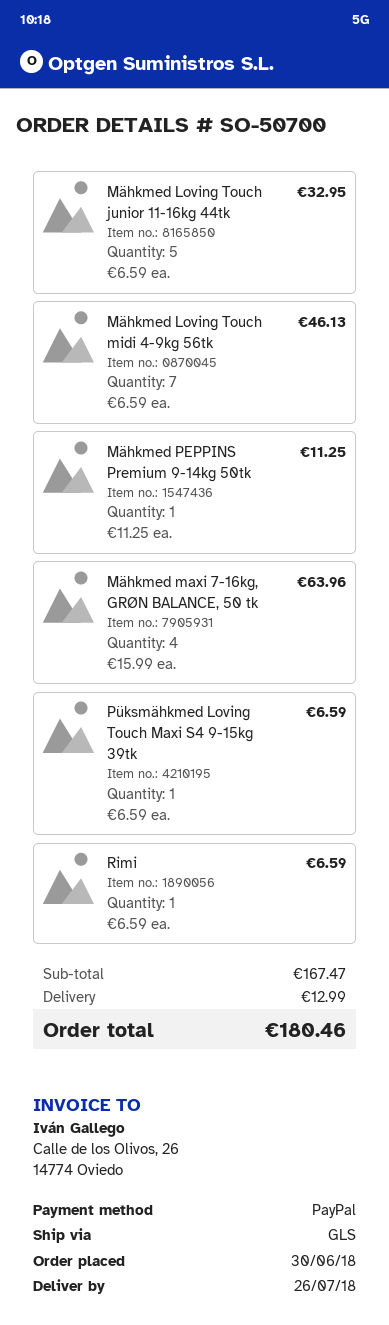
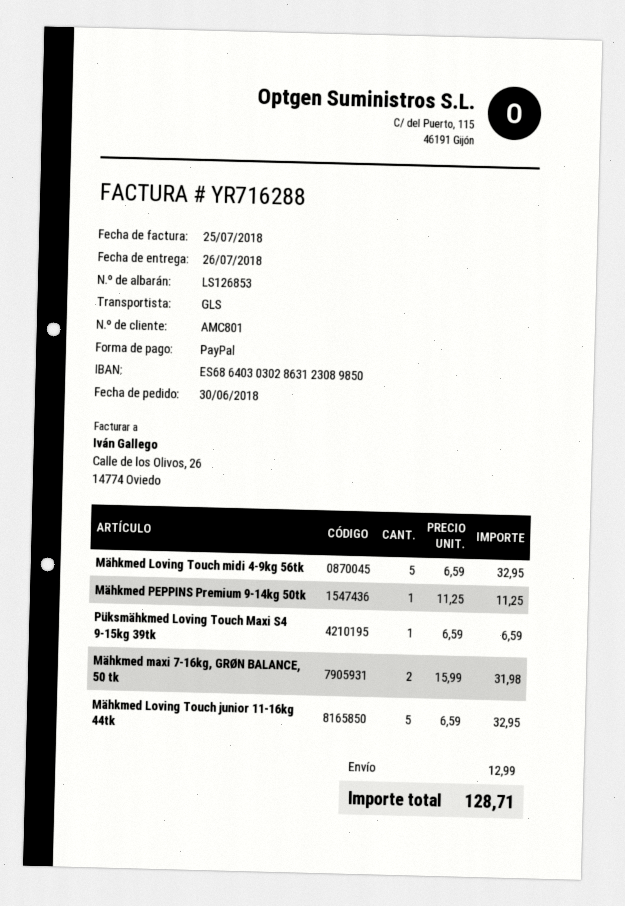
Mähkmed Loving Touch midi 4-9kg 56tk: 7 x 6.59 = 46.13 -> 5 x 6.59 = 32.95
Mähkmed maxi 7-16kg, GRØN BALANCE, 50 tk: 4 x 15.99 = 63.96 -> 2 x 15.99 = 31.98
Rimi: 1 x 6.59 = 6.59 -> none
total: 180.46 -> 128.71

